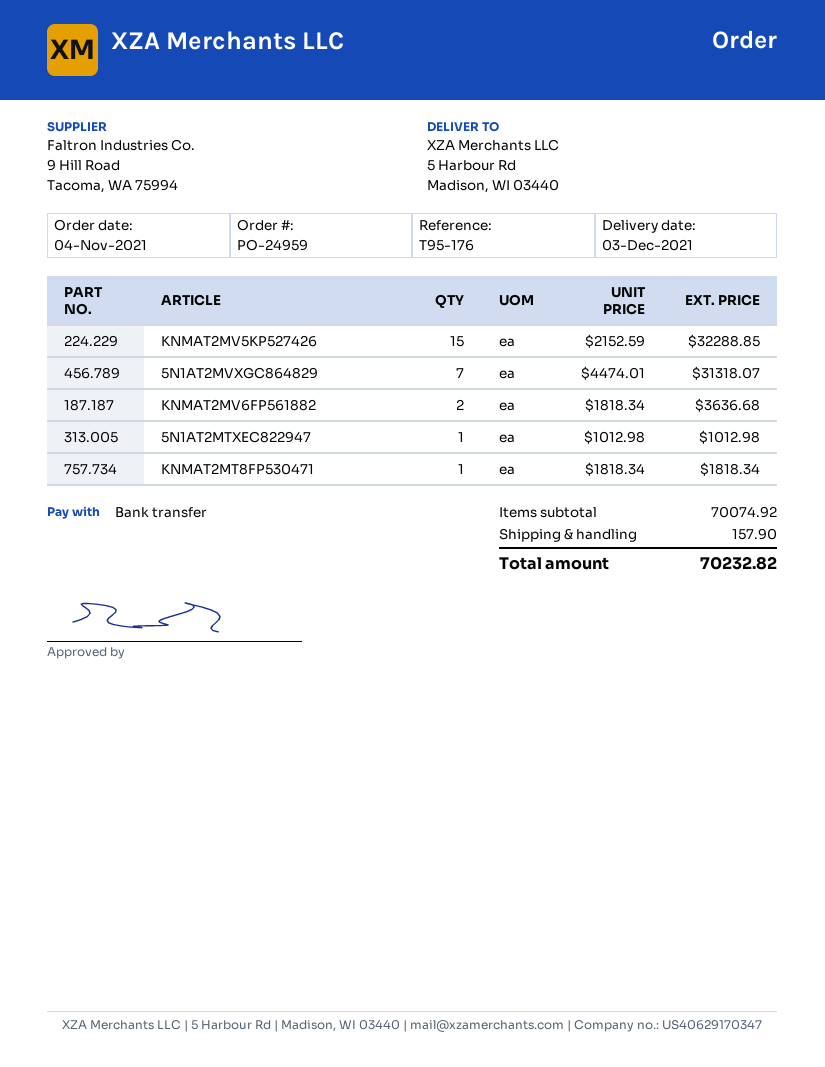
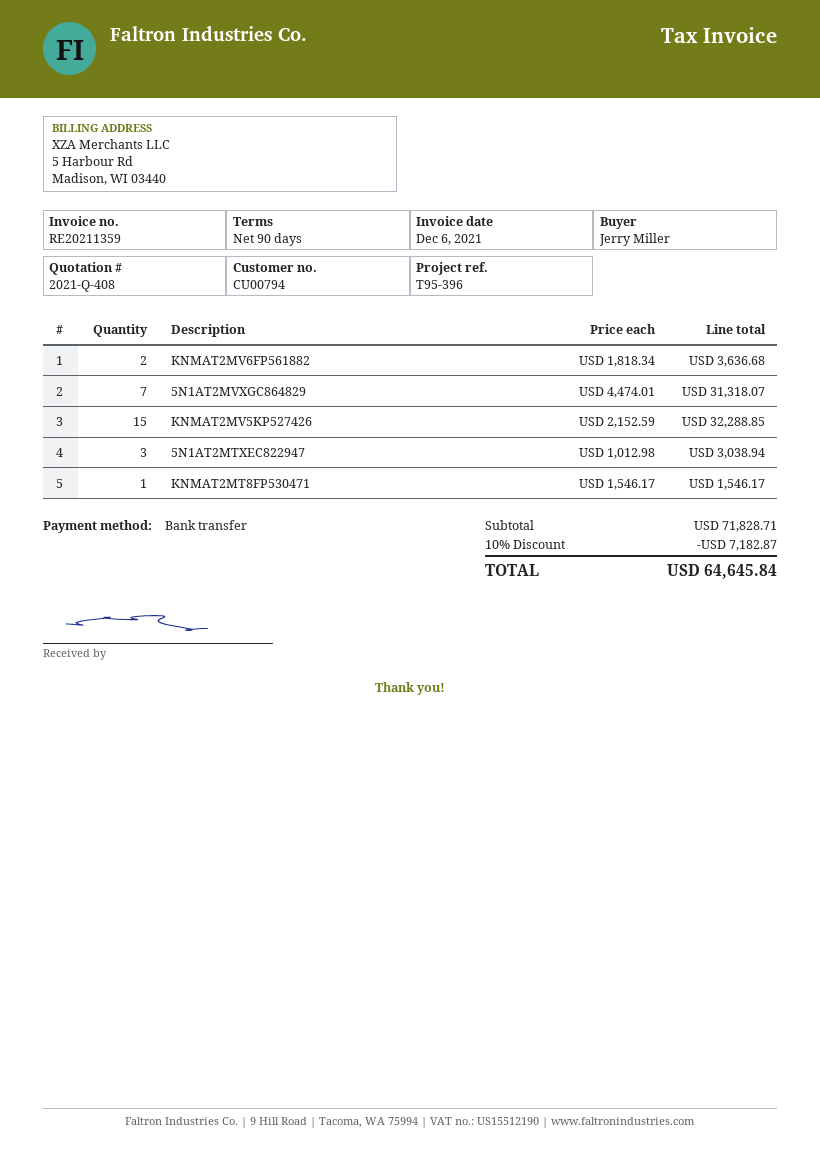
reference: T95-176 -> T95-396
5N1AT2MTXEC822947: 1 x 1012.98 = 1012.98 -> 3 x 1012.98 = 3038.94
KNMAT2MT8FP530471: 1 x 1818.34 = 1818.34 -> 1 x 1546.17 = 1546.17
subtotal: 70074.92 -> 71828.71
discount: none -> 10% = 7182.87
shipping: 157.90 -> none
total: 70232.82 -> 64645.84

